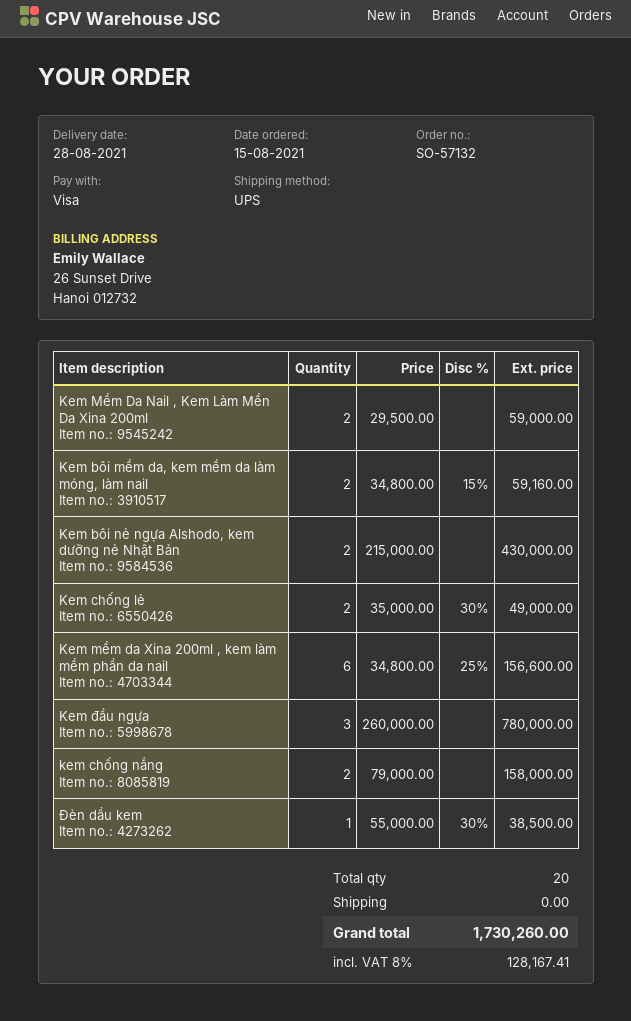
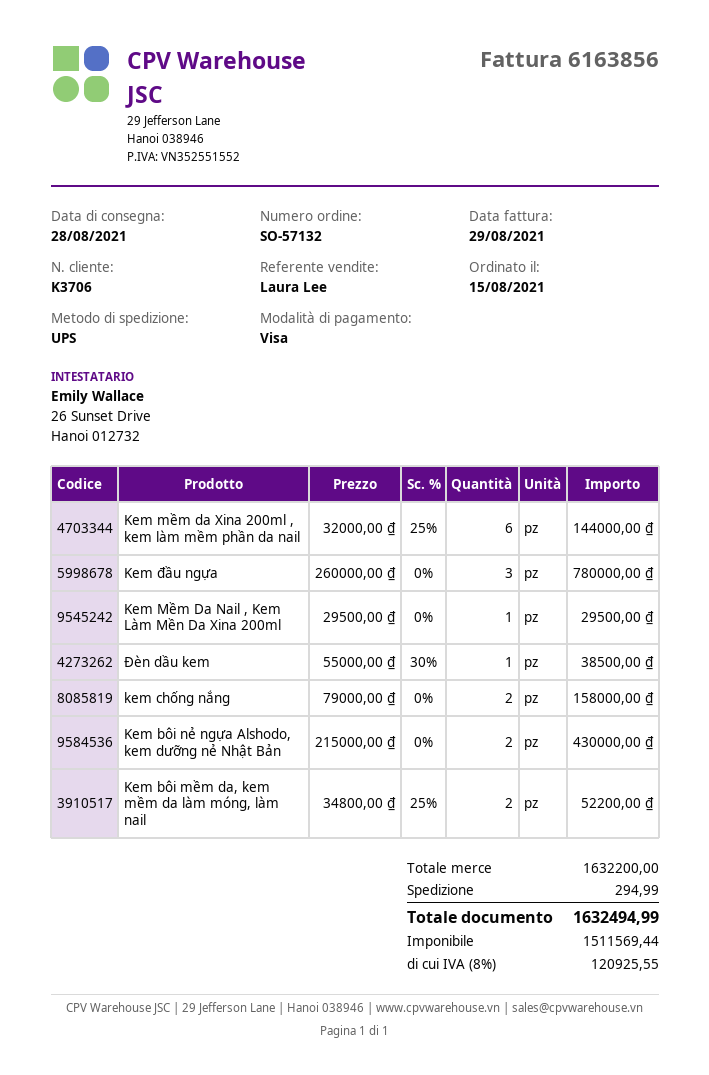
Kem Mềm Da Nail , Kem Làm Mền Da Xina 200ml: 2 x 29500.00 = 59000.00 -> 1 x 29500.00 = 29500.00
Kem bôi mềm da, kem mềm da làm móng, làm nail: 2 x 34800.00 - 15% = 59160.00 -> 2 x 34800.00 - 25% = 52200.00
Kem chống lẻ: 2 x 35000.00 - 30% = 49000.00 -> none
Kem mềm da Xina 200ml , kem làm mềm phần da nail: 6 x 34800.00 - 25% = 156600.00 -> 6 x 32000.00 - 25% = 144000.00
shipping: 0.00 -> 294.99
tax: 8% = 128167.41 -> 8% = 120925.55
total: 1730260.00 -> 1632494.99

